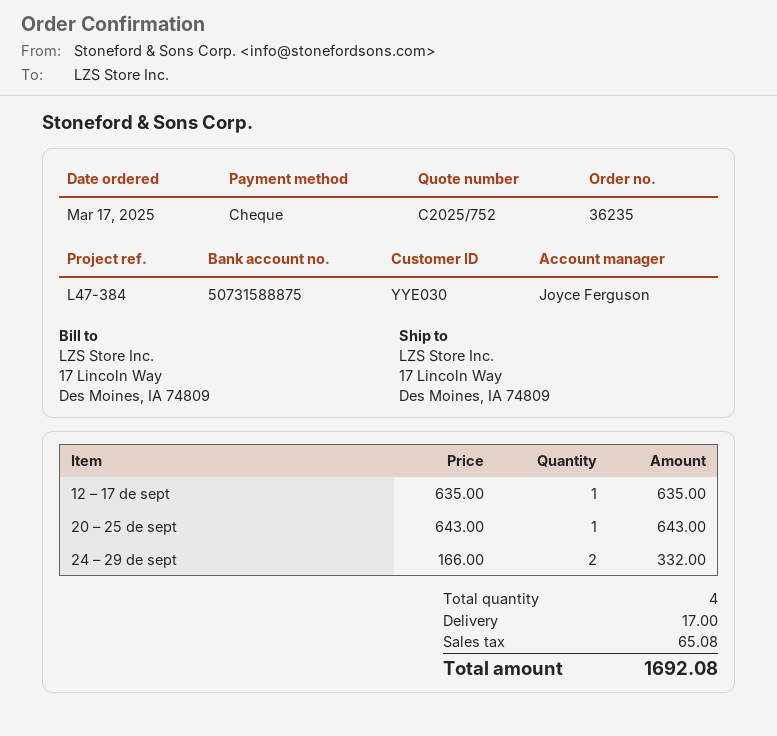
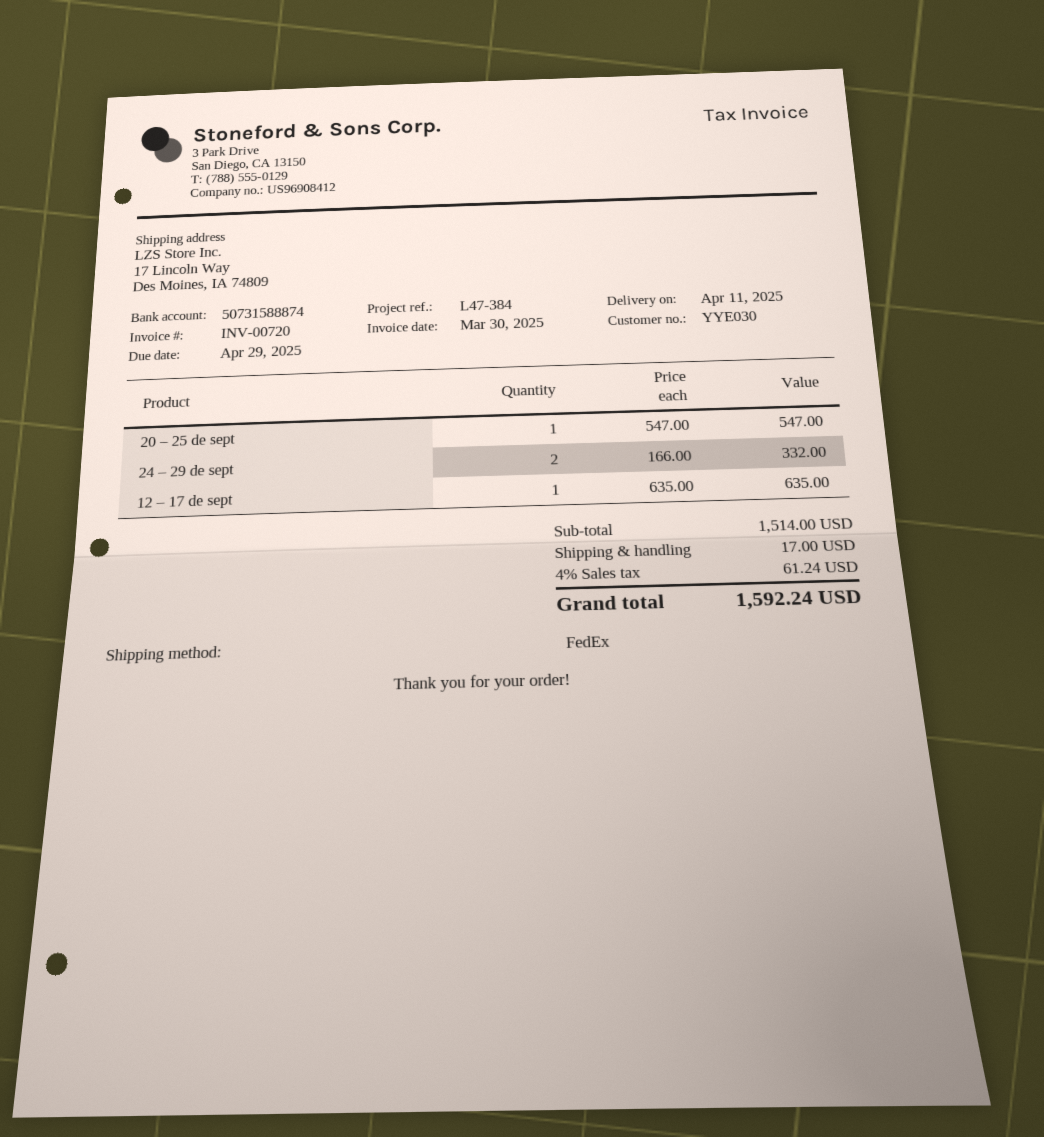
bank account: 50731588875 -> 50731588874
20 – 25 de sept: 1 x 643.00 = 643.00 -> 1 x 547.00 = 547.00
tax: 65.08 -> 61.24
total: 1692.08 -> 1592.24

